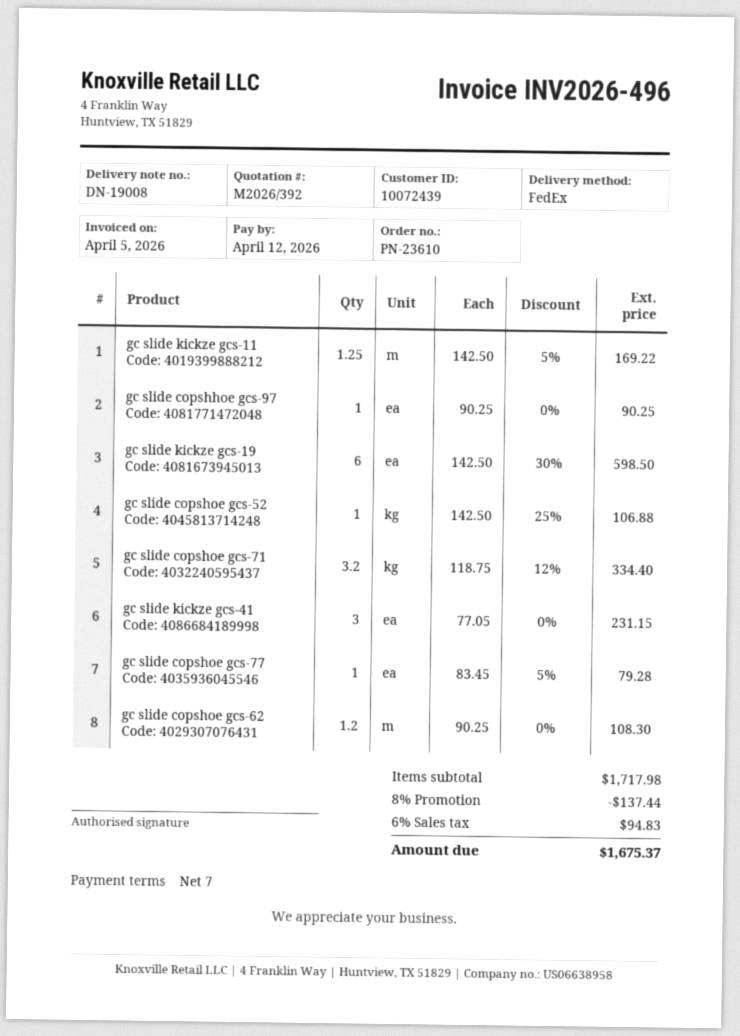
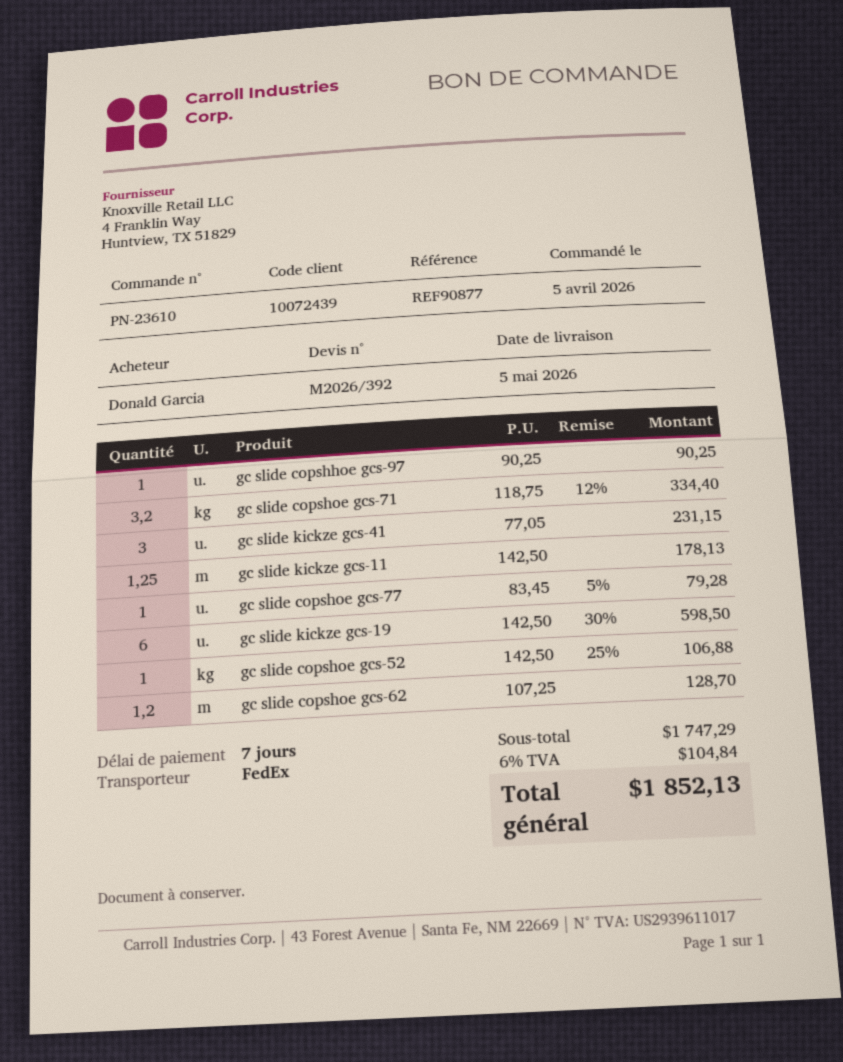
gc slide kickze gcs-11: 1.25 x 142.50 - 5% = 169.22 -> 1.25 x 142.50 = 178.13
gc slide copshoe gcs-62: 1.2 x 90.25 = 108.30 -> 1.2 x 107.25 = 128.70
subtotal: 1717.98 -> 1747.29
discount: 8% = 137.44 -> none
tax: 6% = 94.83 -> 6% = 104.84
total: 1675.37 -> 1852.13

